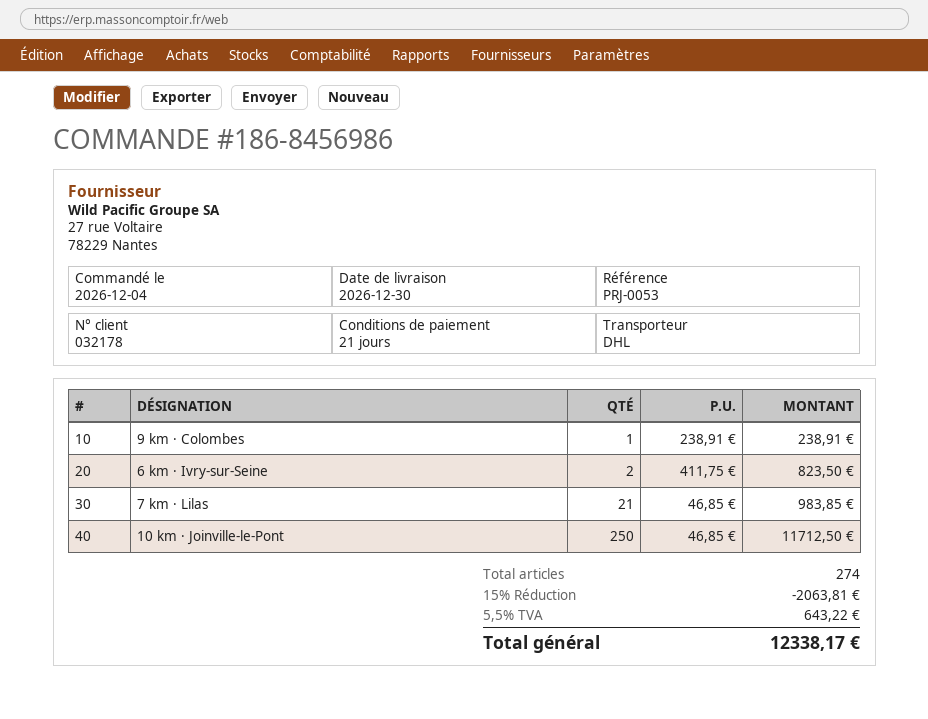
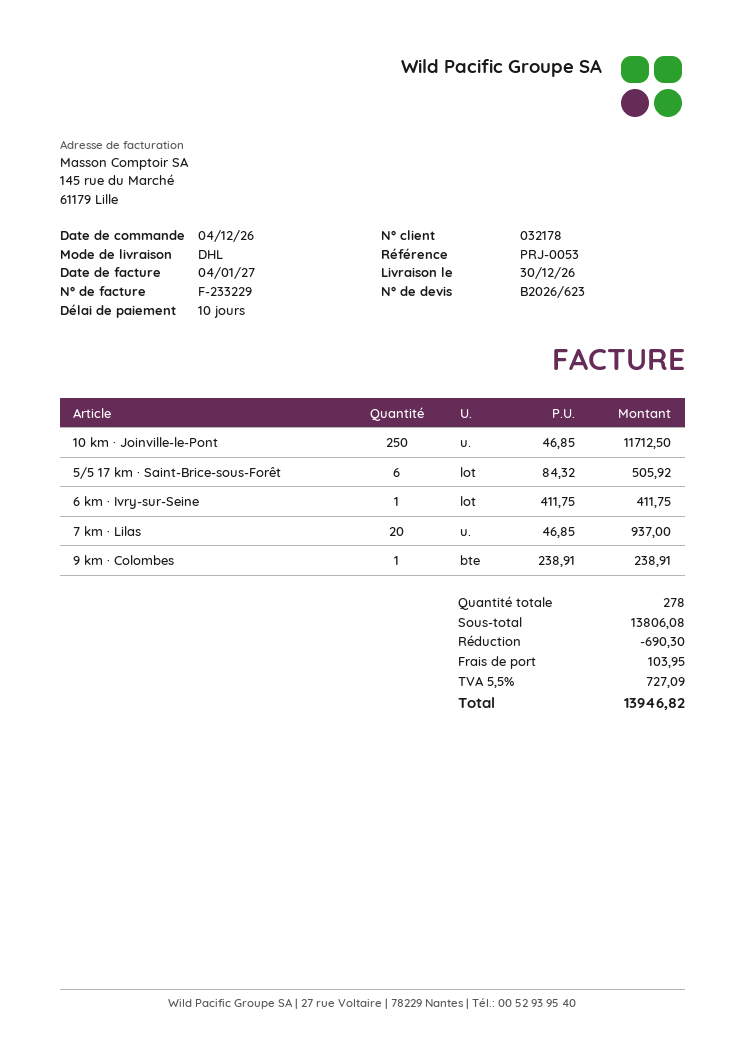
payment terms: 21 days -> 10 days
6 km · Ivry-sur-Seine: 2 x 411.75 = 823.50 -> 1 x 411.75 = 411.75
7 km · Lilas: 21 x 46.85 = 983.85 -> 20 x 46.85 = 937.00
5/5 17 km · Saint-Brice-sous-Forêt: none -> 6 x 84.32 = 505.92
total quantity: 274 -> 278
discount: 2063.81 -> 690.30
shipping: none -> 103.95
tax: 5.5% = 643.22 -> 5.5% = 727.09
total: 12338.17 -> 13946.82

